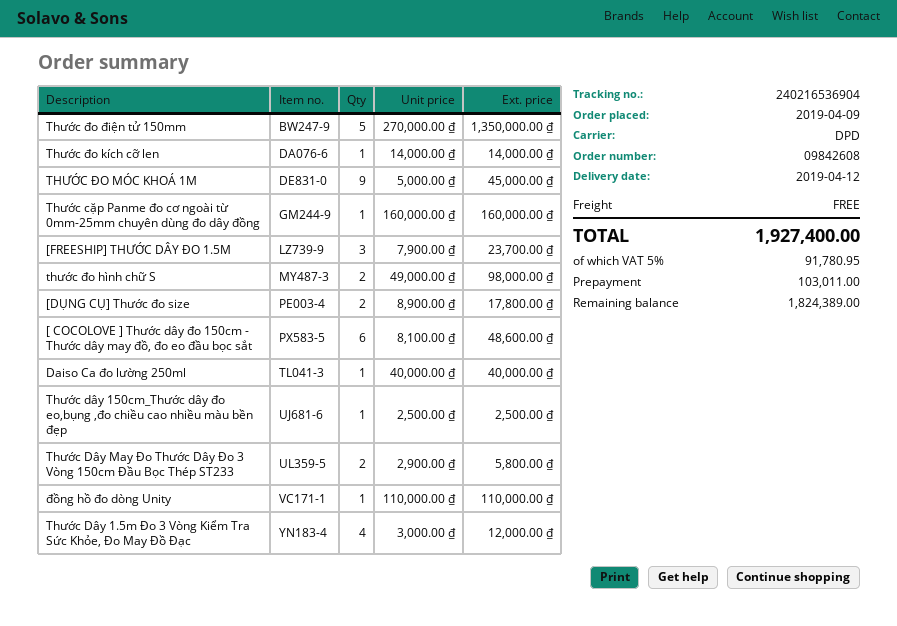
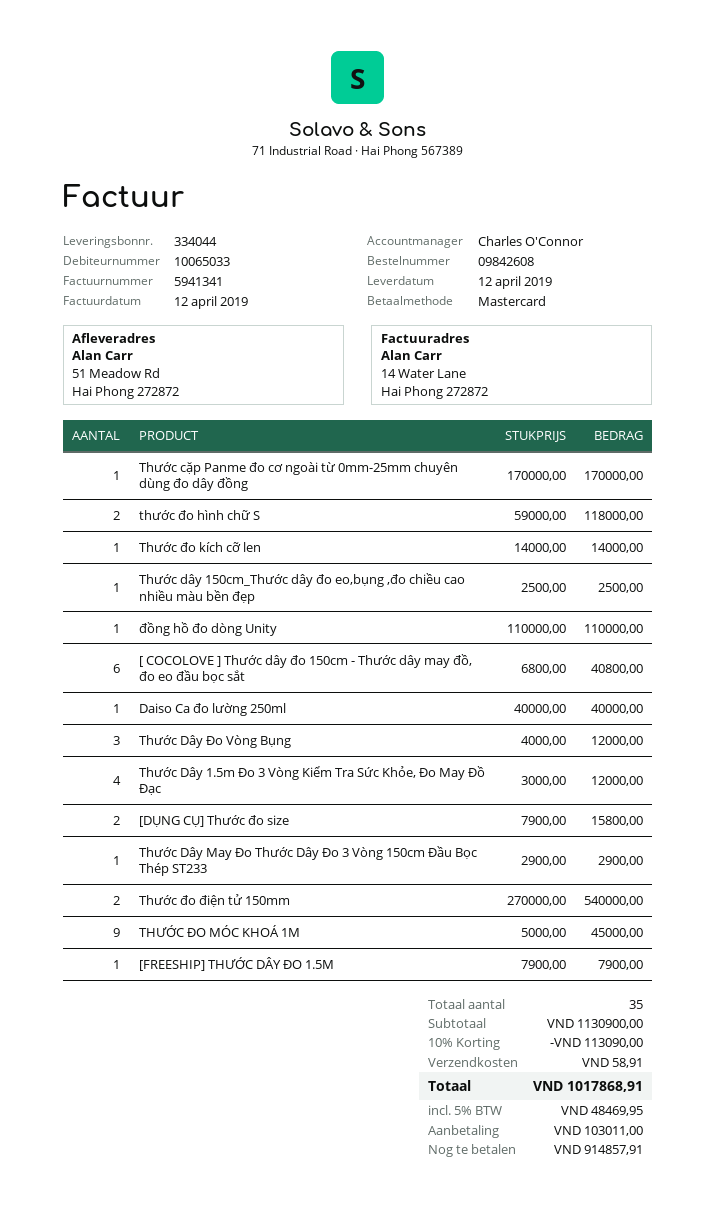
Thước đo điện tử 150mm: 5 x 270000.00 = 1350000.00 -> 2 x 270000.00 = 540000.00
Thước cặp Panme đo cơ ngoài từ 0mm-25mm chuyên dùng đo dây đồng: 1 x 160000.00 = 160000.00 -> 1 x 170000.00 = 170000.00
[FREESHIP] THƯỚC DÂY ĐO 1.5M: 3 x 7900.00 = 23700.00 -> 1 x 7900.00 = 7900.00
thước đo hình chữ S: 2 x 49000.00 = 98000.00 -> 2 x 59000.00 = 118000.00
[DỤNG CỤ] Thước đo size: 2 x 8900.00 = 17800.00 -> 2 x 7900.00 = 15800.00
[ COCOLOVE ] Thước dây đo 150cm - Thước dây may đồ, đo eo đầu bọc sắt: 6 x 8100.00 = 48600.00 -> 6 x 6800.00 = 40800.00
Thước Dây May Đo Thước Dây Đo 3 Vòng 150cm Đầu Bọc Thép ST233: 2 x 2900.00 = 5800.00 -> 1 x 2900.00 = 2900.00
Thước Dây Đo Vòng Bụng: none -> 3 x 4000.00 = 12000.00
discount: none -> 10% = 113090.00
shipping: 0.00 -> 58.91
tax: 5% = 91780.95 -> 5% = 48469.95
total: 1927400.00 -> 1017868.91
balance: 1824389.00 -> 914857.91

